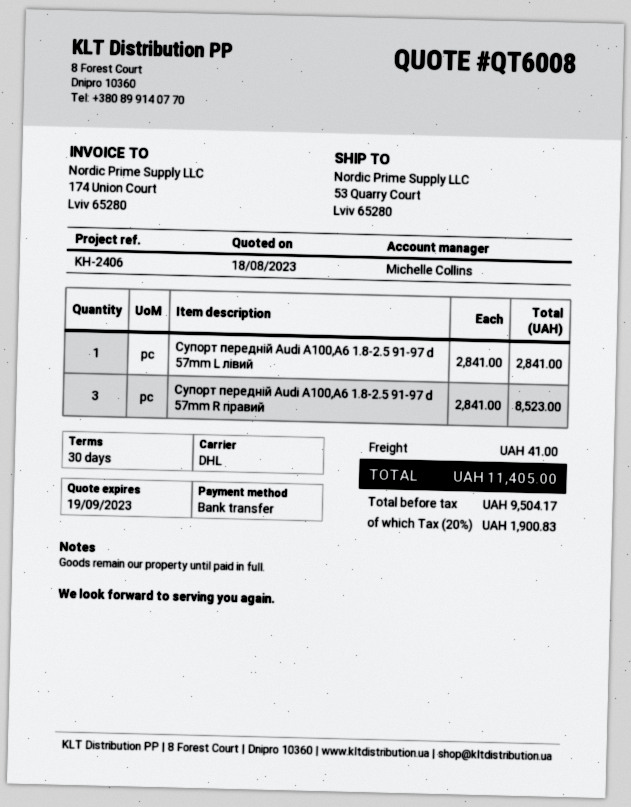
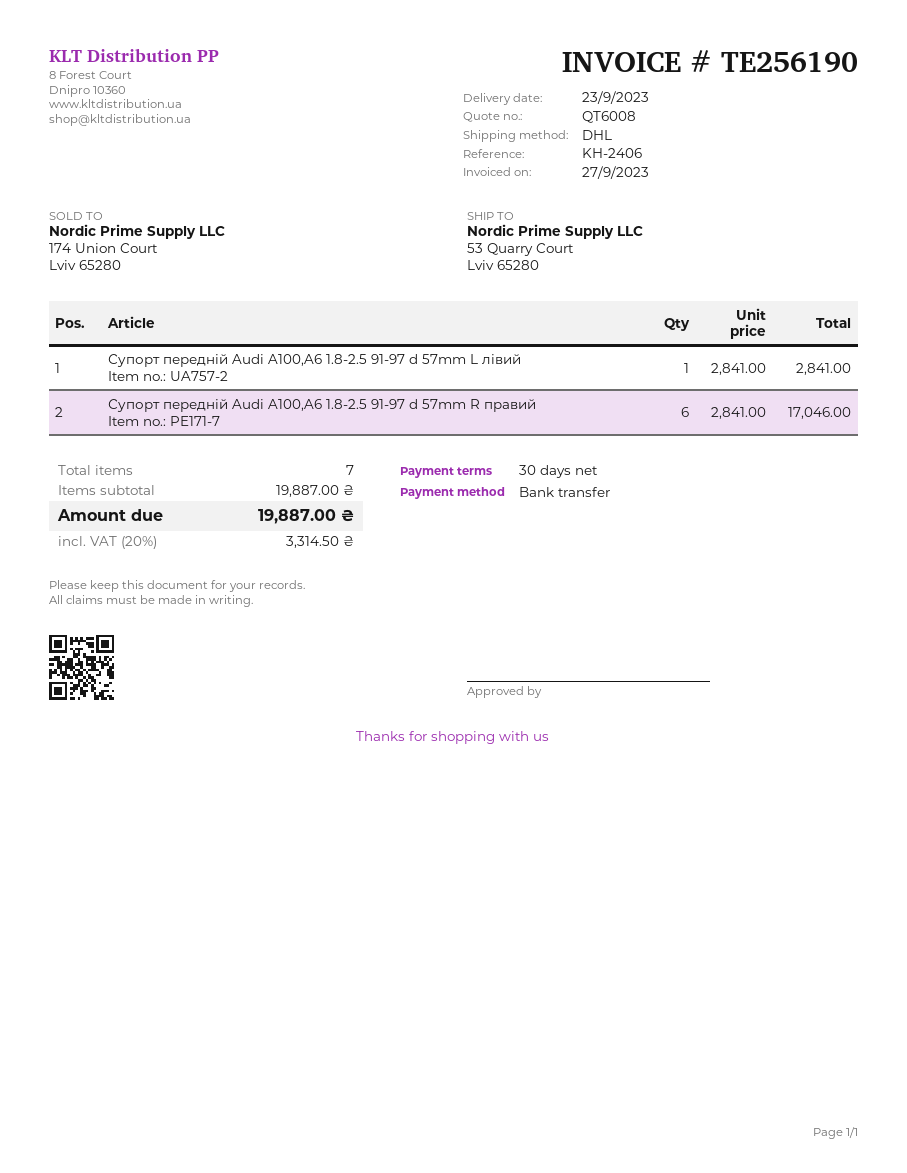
Супорт передній Audi A100,A6 1.8-2.5 91-97 d 57mm R правий: 3 x 2841.00 = 8523.00 -> 6 x 2841.00 = 17046.00
shipping: 41.00 -> none
tax: 20% = 1900.83 -> 20% = 3314.50
total: 11405.00 -> 19887.00

